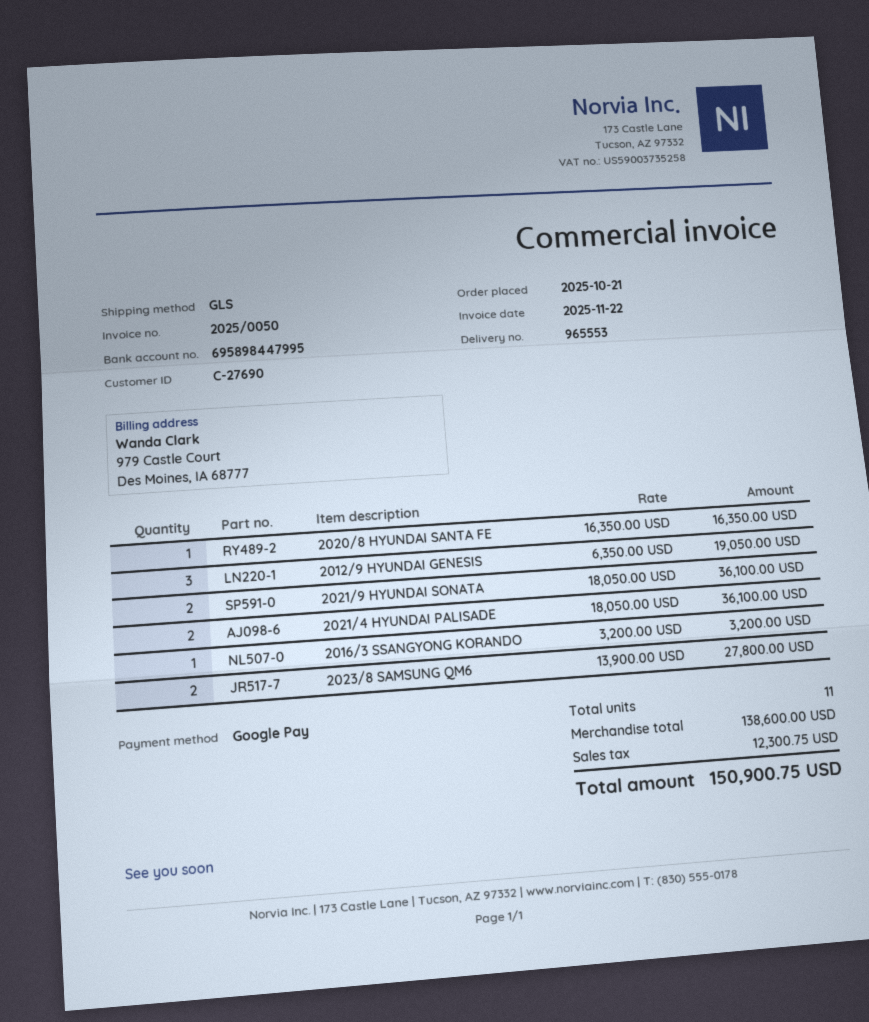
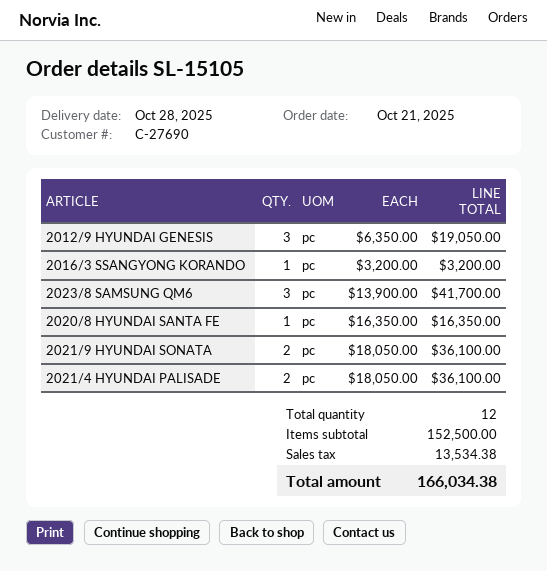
2023/8 SAMSUNG QM6: 2 x 13900.00 = 27800.00 -> 3 x 13900.00 = 41700.00
total quantity: 11 -> 12
subtotal: 138600.00 -> 152500.00
tax: 12300.75 -> 13534.38
total: 150900.75 -> 166034.38

